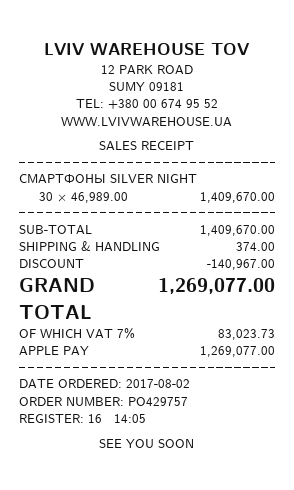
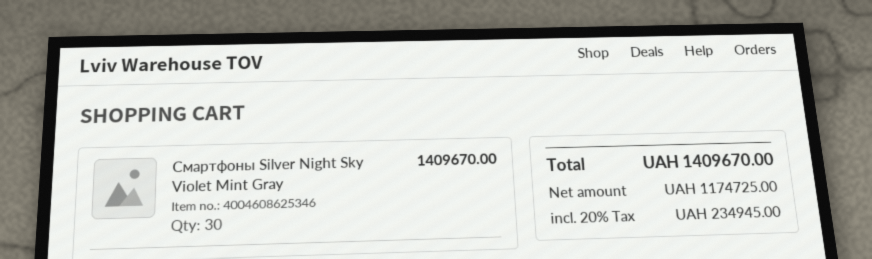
discount: 140967.00 -> none
shipping: 374.00 -> none
tax: 7% = 83023.73 -> 20% = 234945.00
total: 1269077.00 -> 1409670.00

